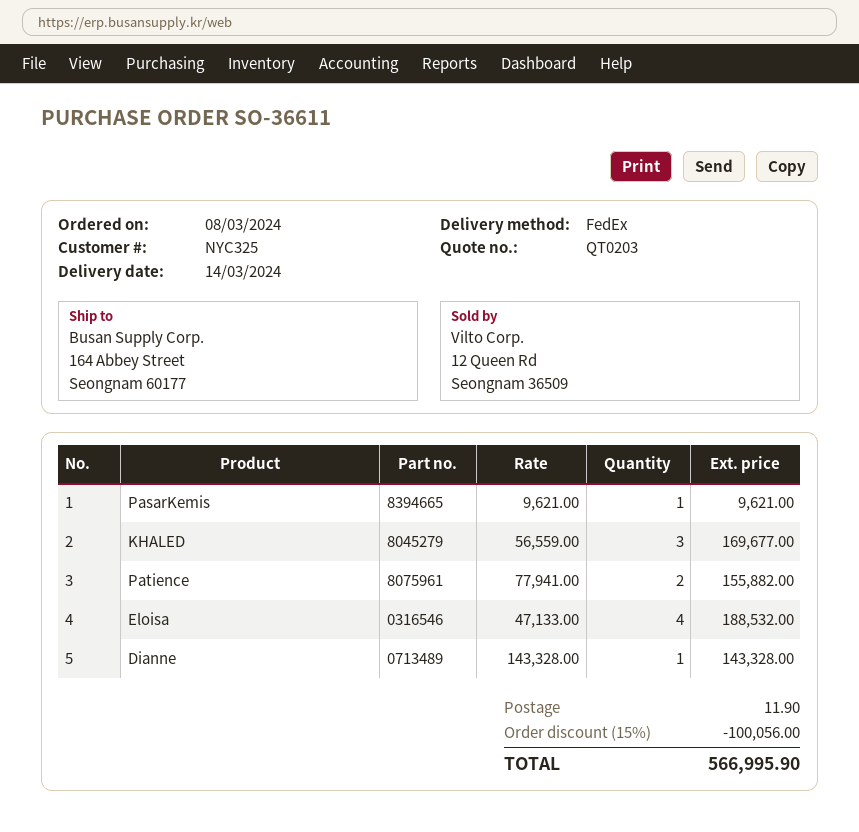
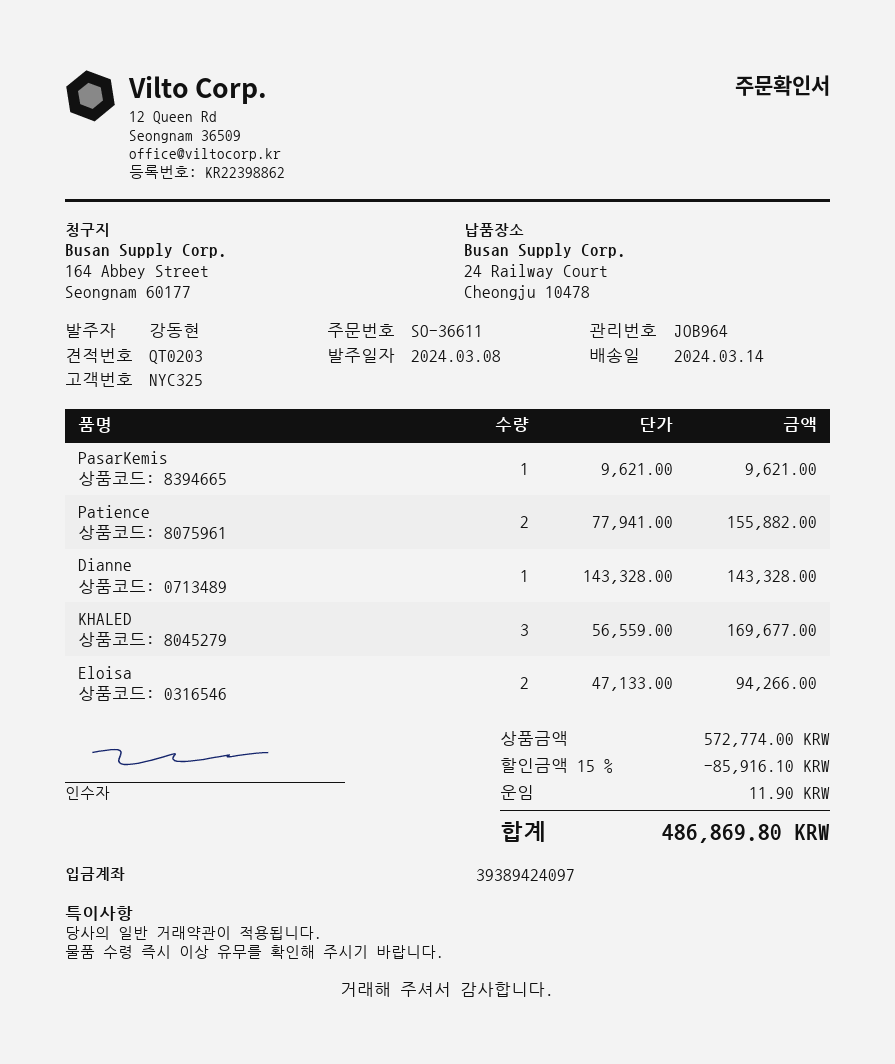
ship to: 164 Abbey Street, Seongnam 60177 -> 24 Railway Court, Cheongju 10478
Eloisa: 4 x 47133.00 = 188532.00 -> 2 x 47133.00 = 94266.00
discount: 15% = 100056.00 -> 15% = 85916.10
total: 566995.90 -> 486869.80

